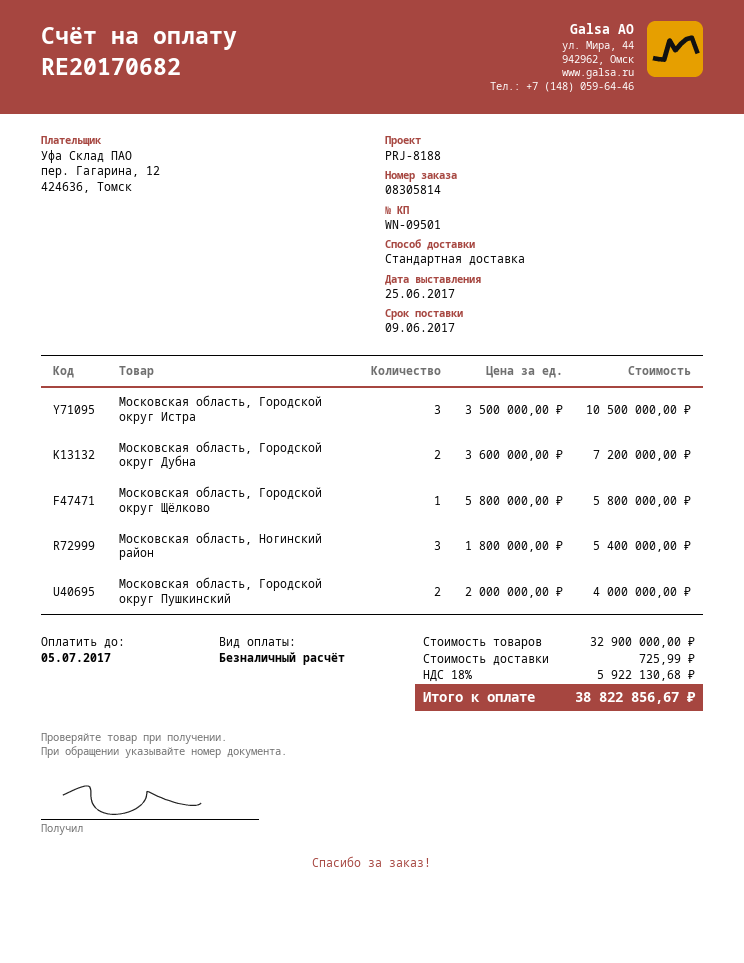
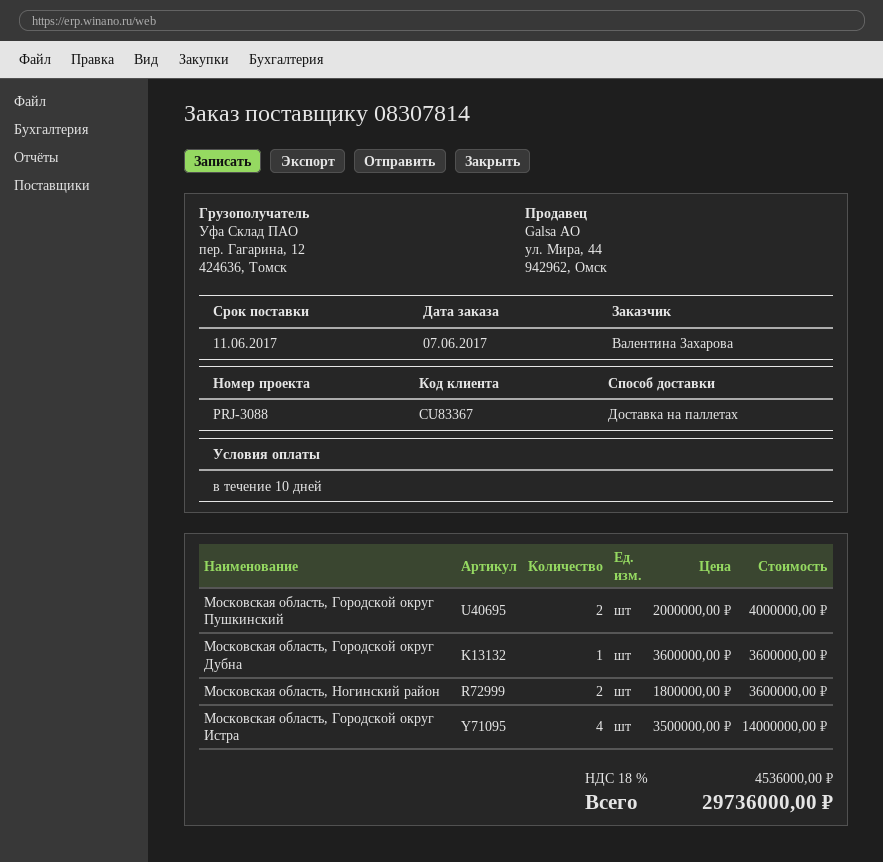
order number: 08305814 -> 08307814
delivery date: 2017-06-09 -> 2017-06-11
reference: PRJ-8188 -> PRJ-3088
shipping method: standard -> pallet freight
Московская область, Городской округ Истра: 3 x 3500000.00 = 10500000.00 -> 4 x 3500000.00 = 14000000.00
Московская область, Городской округ Дубна: 2 x 3600000.00 = 7200000.00 -> 1 x 3600000.00 = 3600000.00
Московская область, Городской округ Щёлково: 1 x 5800000.00 = 5800000.00 -> none
Московская область, Ногинский район: 3 x 1800000.00 = 5400000.00 -> 2 x 1800000.00 = 3600000.00
shipping: 725.99 -> none
tax: 18% = 5922130.68 -> 18% = 4536000.00
total: 38822856.67 -> 29736000.00

